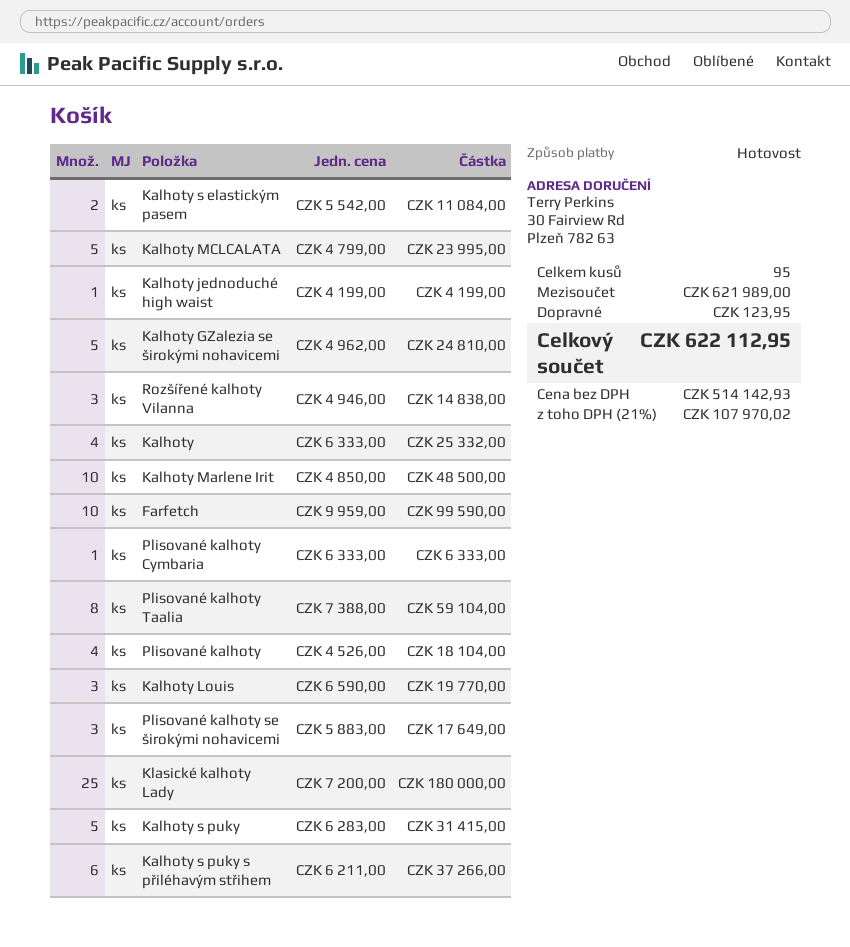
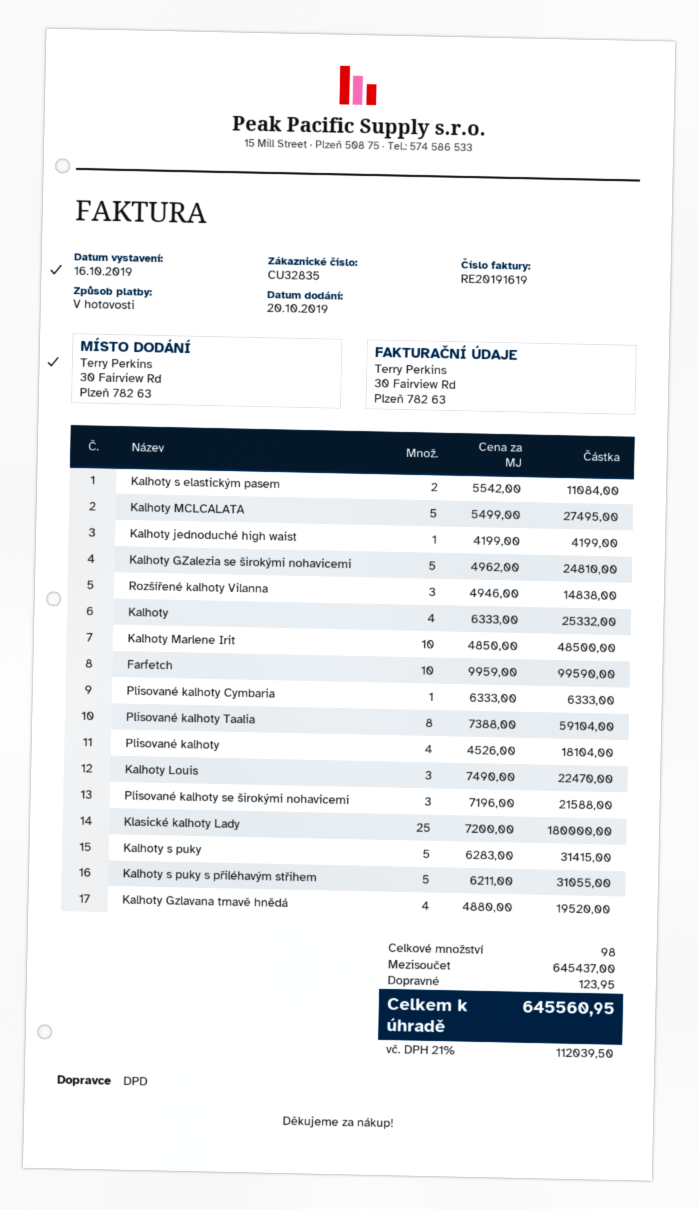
Kalhoty MCLCALATA: 5 x 4799.00 = 23995.00 -> 5 x 5499.00 = 27495.00
Kalhoty Louis: 3 x 6590.00 = 19770.00 -> 3 x 7490.00 = 22470.00
Plisované kalhoty se širokými nohavicemi: 3 x 5883.00 = 17649.00 -> 3 x 7196.00 = 21588.00
Kalhoty s puky s přiléhavým střihem: 6 x 6211.00 = 37266.00 -> 5 x 6211.00 = 31055.00
Kalhoty Gzlavana tmavě hnědá: none -> 4 x 4880.00 = 19520.00
total quantity: 95 -> 98
subtotal: 621989.00 -> 645437.00
tax: 21% = 107970.02 -> 21% = 112039.50
total: 622112.95 -> 645560.95

